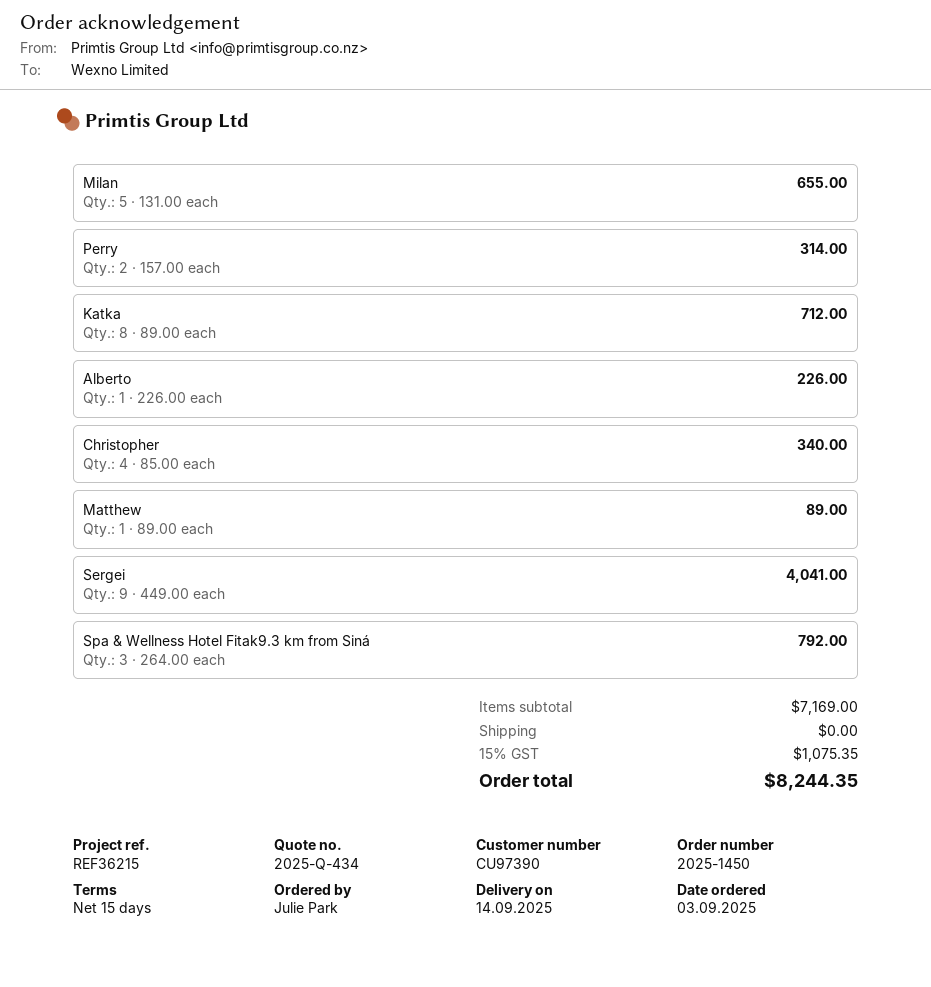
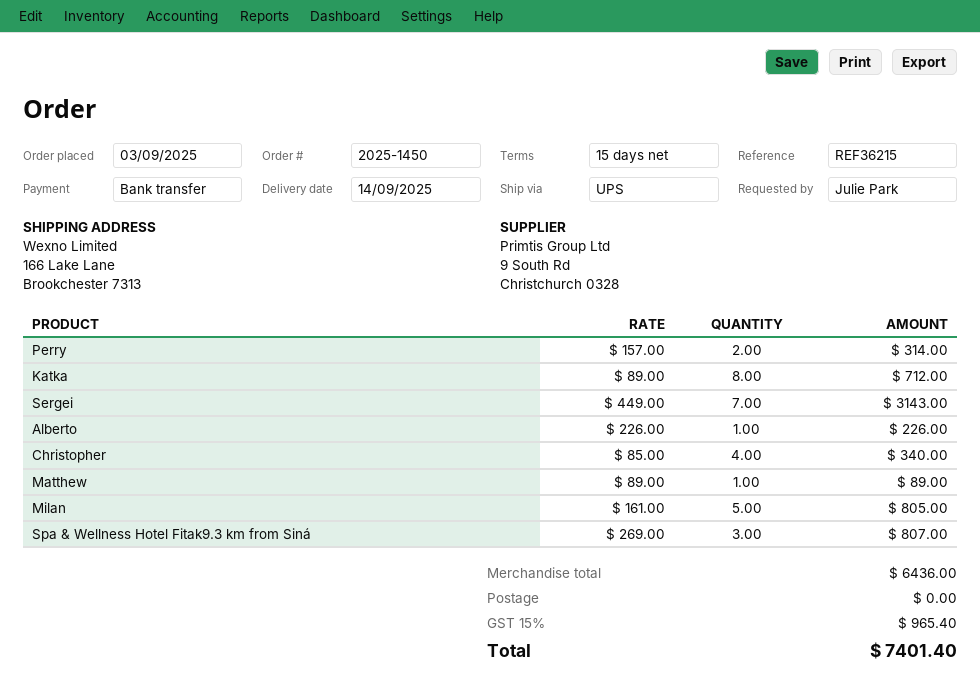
Milan: 5 x 131.00 = 655.00 -> 5 x 161.00 = 805.00
Sergei: 9 x 449.00 = 4041.00 -> 7 x 449.00 = 3143.00
Spa & Wellness Hotel Fitak9.3 km from Siná: 3 x 264.00 = 792.00 -> 3 x 269.00 = 807.00
subtotal: 7169.00 -> 6436.00
tax: 15% = 1075.35 -> 15% = 965.40
total: 8244.35 -> 7401.40

